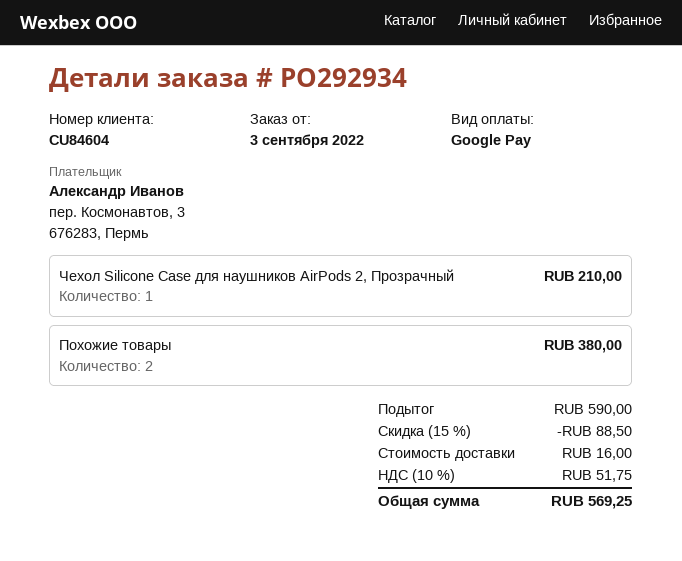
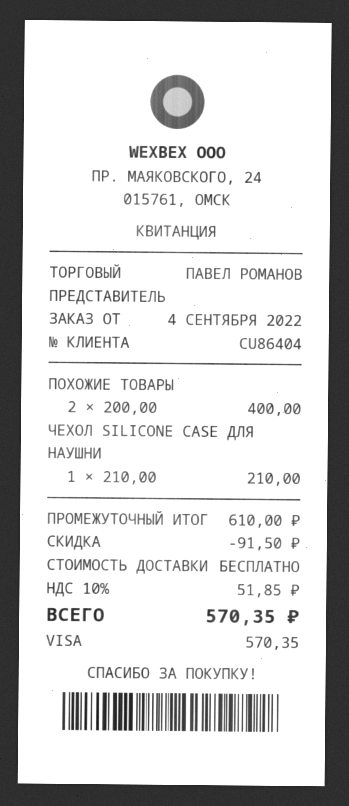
order date: 2022-09-03 -> 2022-09-04
customer number: CU84604 -> CU86404
payment method: Google Pay -> Visa
Похожие товары: 2 for 380.00 -> 2 for 400.00
subtotal: 590.00 -> 610.00
discount: 88.50 -> 91.50
shipping: 16.00 -> 0.00
tax: 10% = 51.75 -> 10% = 51.85
total: 569.25 -> 570.35

